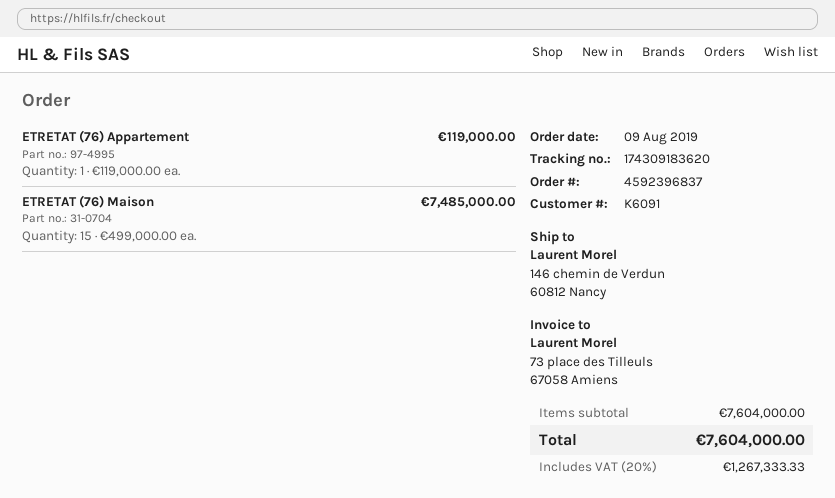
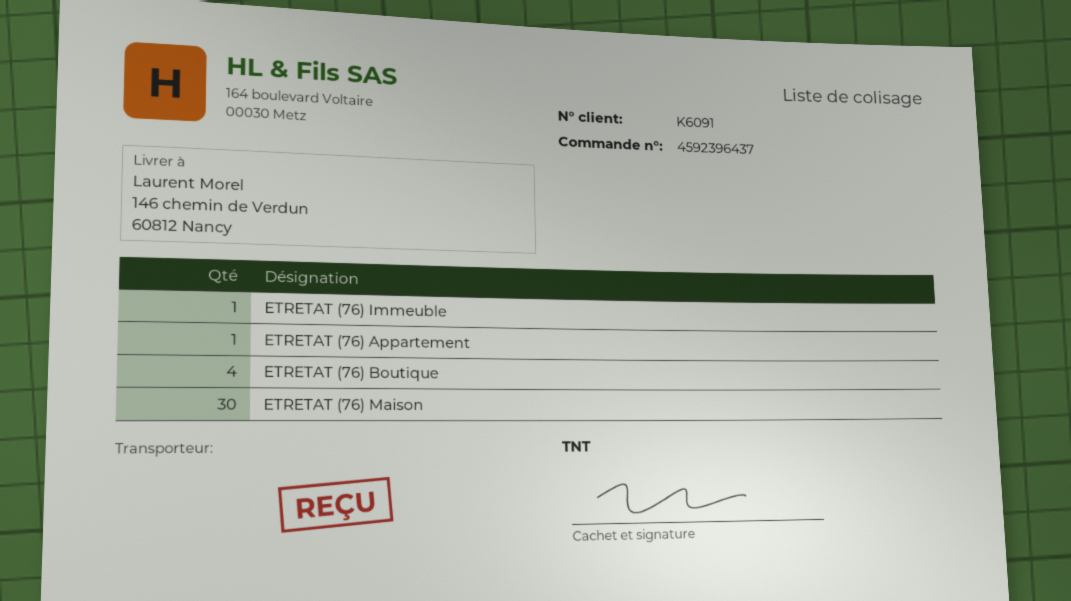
order number: 4592396837 -> 4592396437
ETRETAT (76) Maison: 15 -> 30
ETRETAT (76) Immeuble: none -> 1
ETRETAT (76) Boutique: none -> 4

